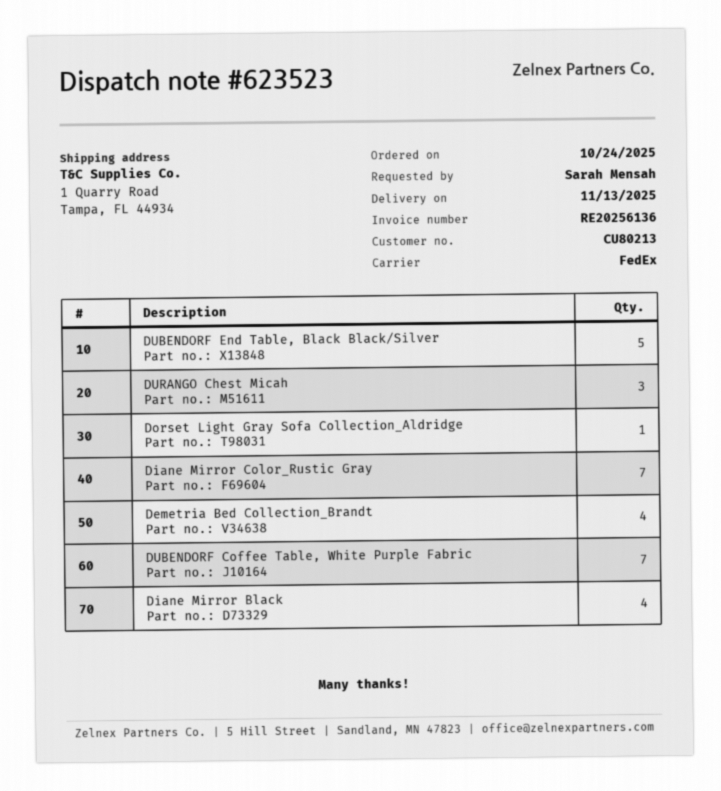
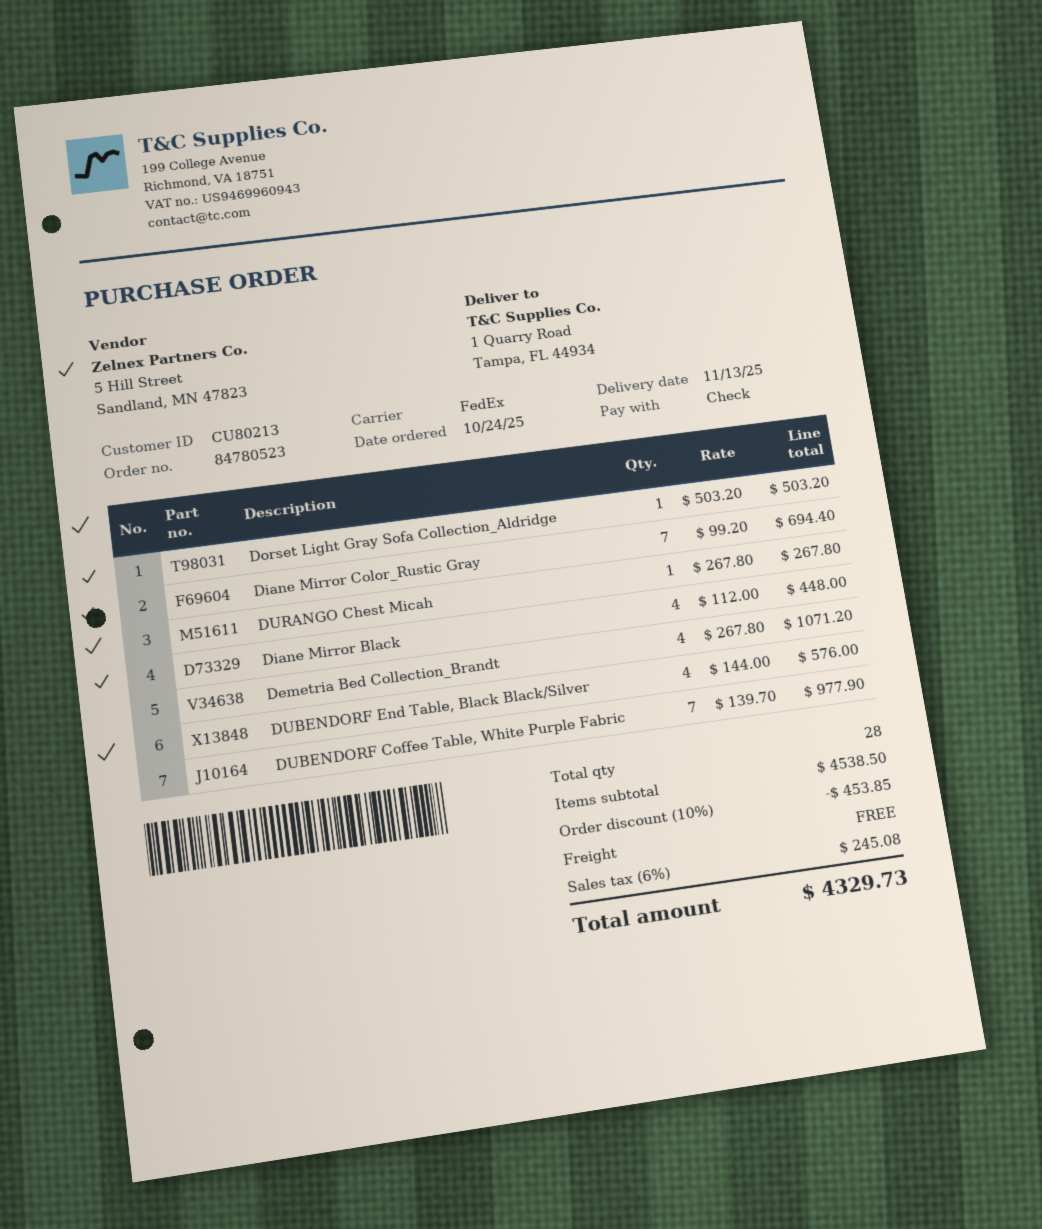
DUBENDORF End Table, Black Black/Silver: 5 -> 4
DURANGO Chest Micah: 3 -> 1

